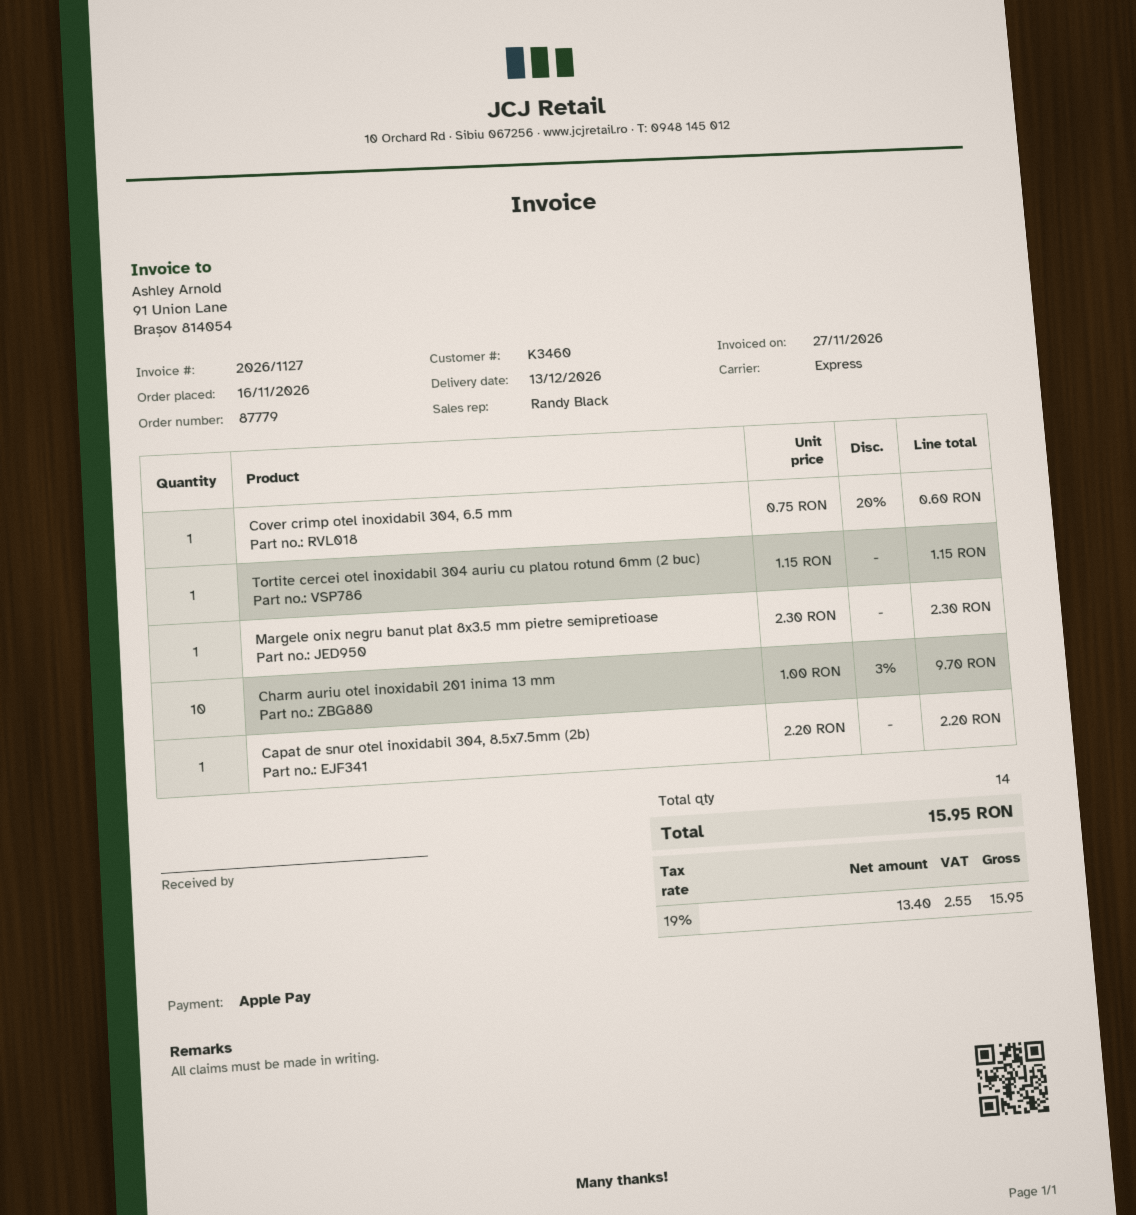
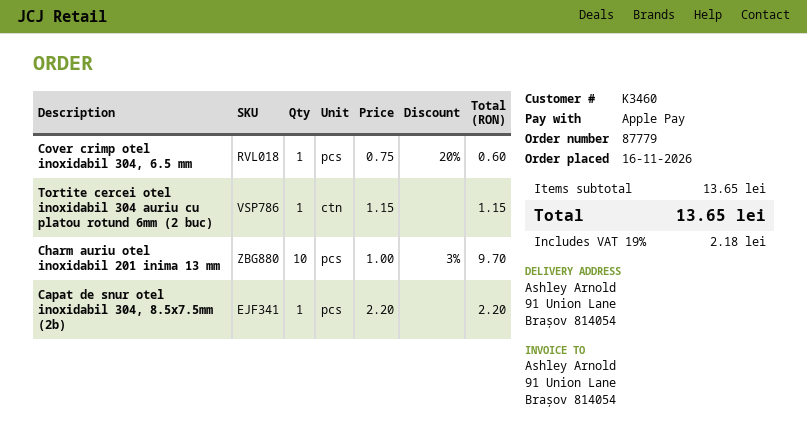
Margele onix negru banut plat 8x3.5 mm pietre semipretioase: 1 x 2.30 = 2.30 -> none
tax: 19% = 2.55 -> 19% = 2.18
total: 15.95 -> 13.65

